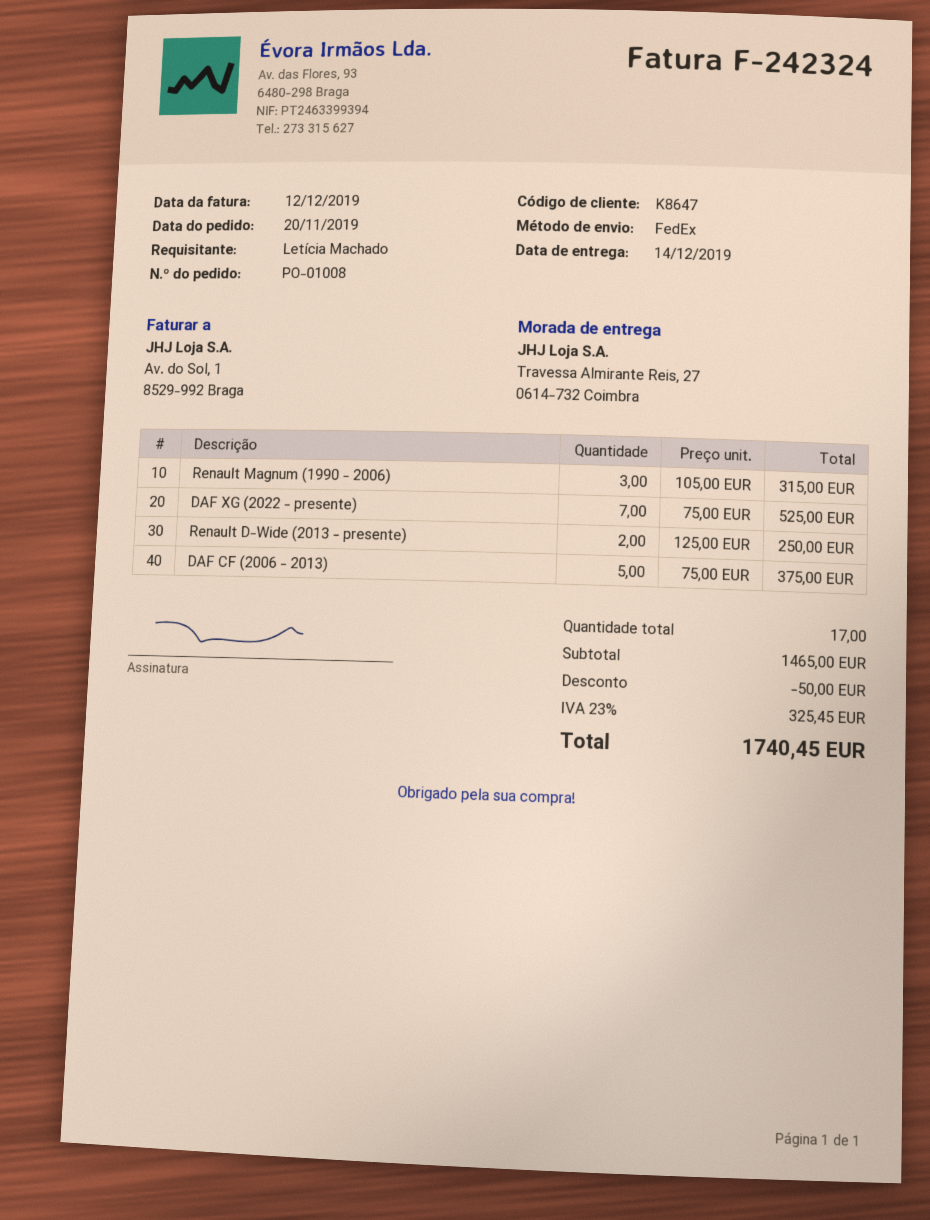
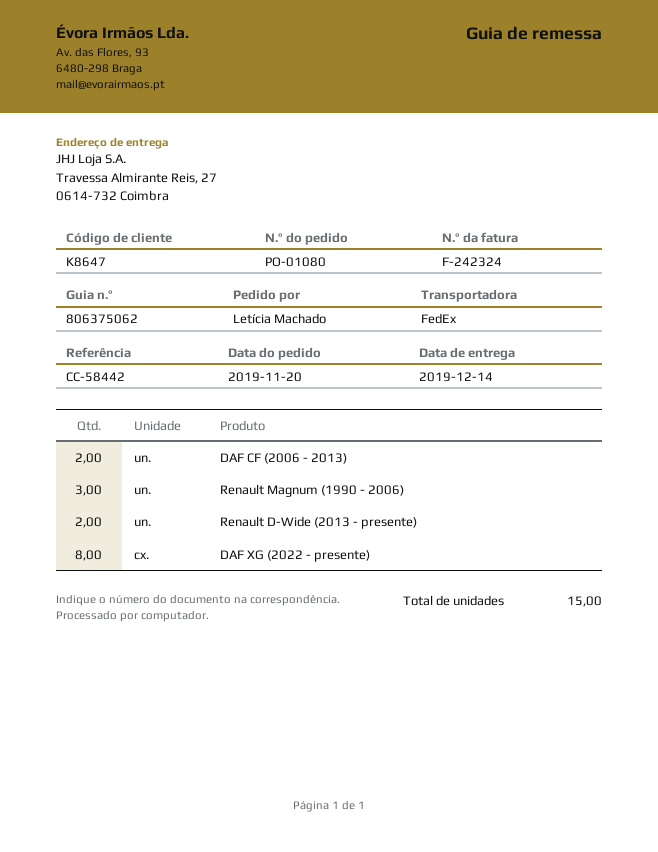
order number: PO-01008 -> PO-01080
DAF XG (2022 - presente): 7 -> 8
DAF CF (2006 - 2013): 5 -> 2
total quantity: 17 -> 15

